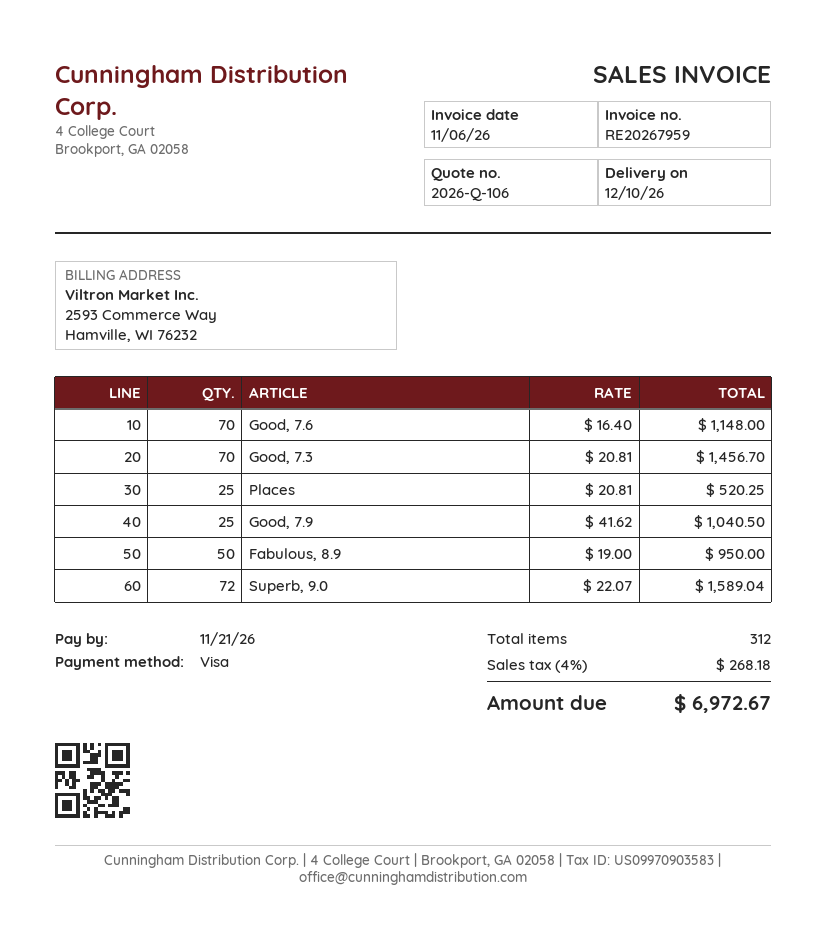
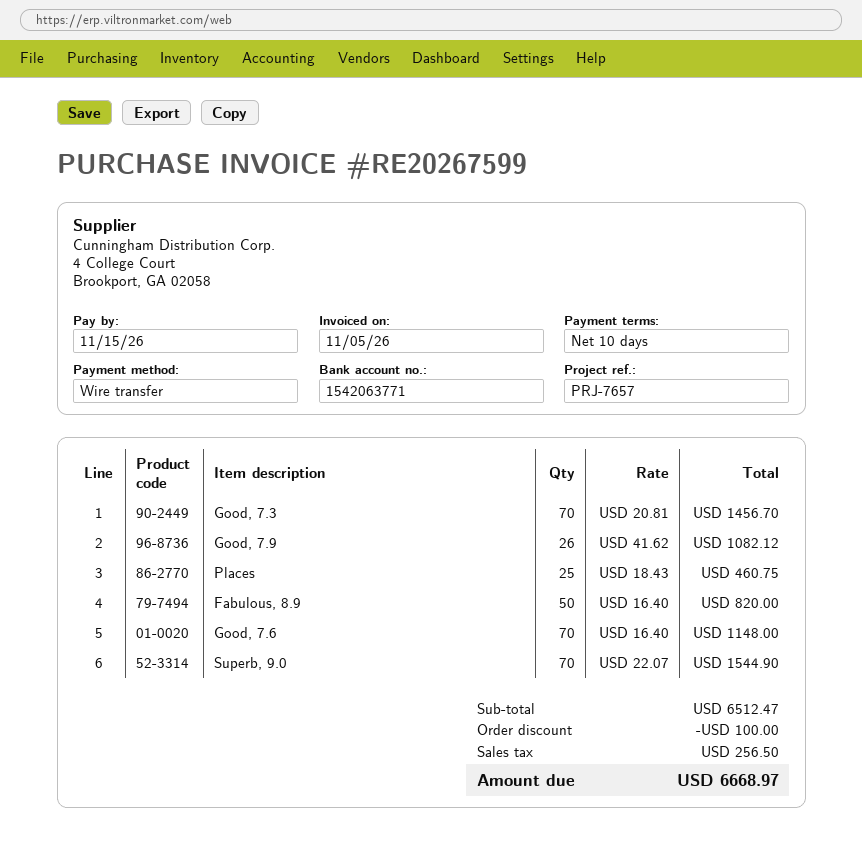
invoice number: RE20267959 -> RE20267599
invoice date: 2026-11-06 -> 2026-11-05
due date: 2026-11-21 -> 2026-11-15
payment method: Visa -> bank transfer
Places: 25 x 20.81 = 520.25 -> 25 x 18.43 = 460.75
Good, 7.9: 25 x 41.62 = 1040.50 -> 26 x 41.62 = 1082.12
Fabulous, 8.9: 50 x 19.00 = 950.00 -> 50 x 16.40 = 820.00
Superb, 9.0: 72 x 22.07 = 1589.04 -> 70 x 22.07 = 1544.90
discount: none -> 100.00
tax: 268.18 -> 256.50
total: 6972.67 -> 6668.97

